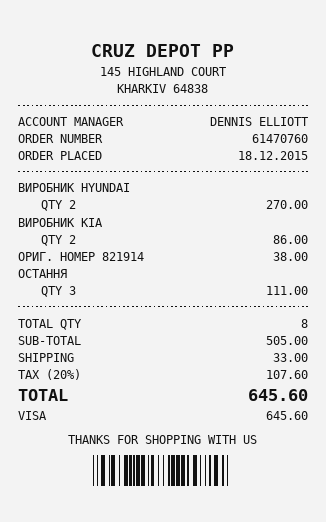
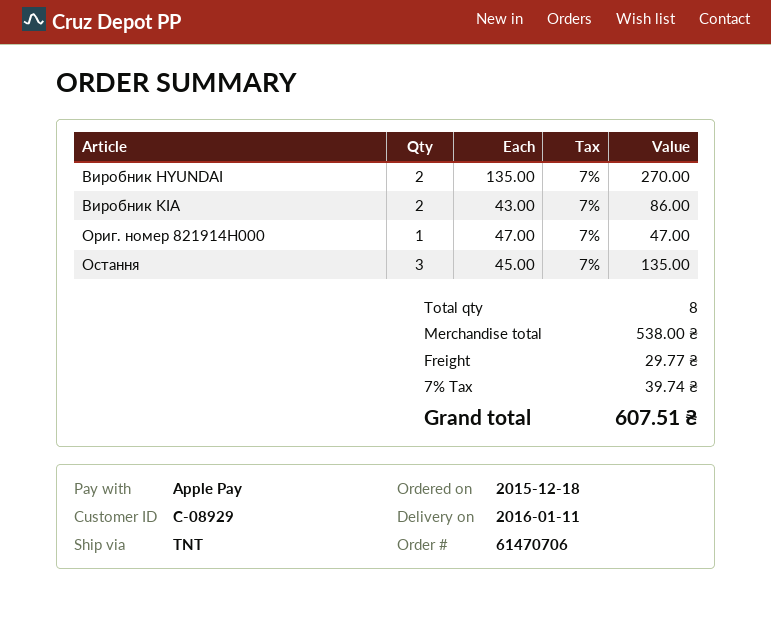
order number: 61470760 -> 61470706
payment method: Visa -> Apple Pay
ОРИГ. НОМЕР 821914: 1 for 38.00 -> 1 for 47.00
ОСТАННЯ: 3 for 111.00 -> 3 for 135.00
subtotal: 505.00 -> 538.00
shipping: 33.00 -> 29.77
tax: 20% = 107.60 -> 7% = 39.74
total: 645.60 -> 607.51

